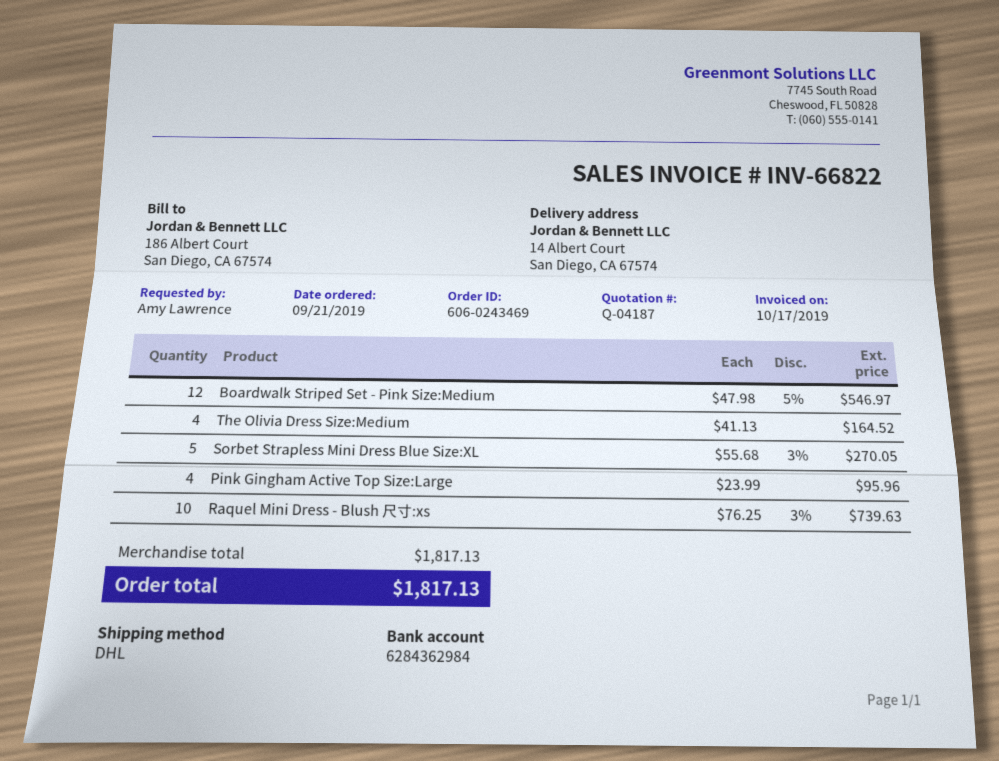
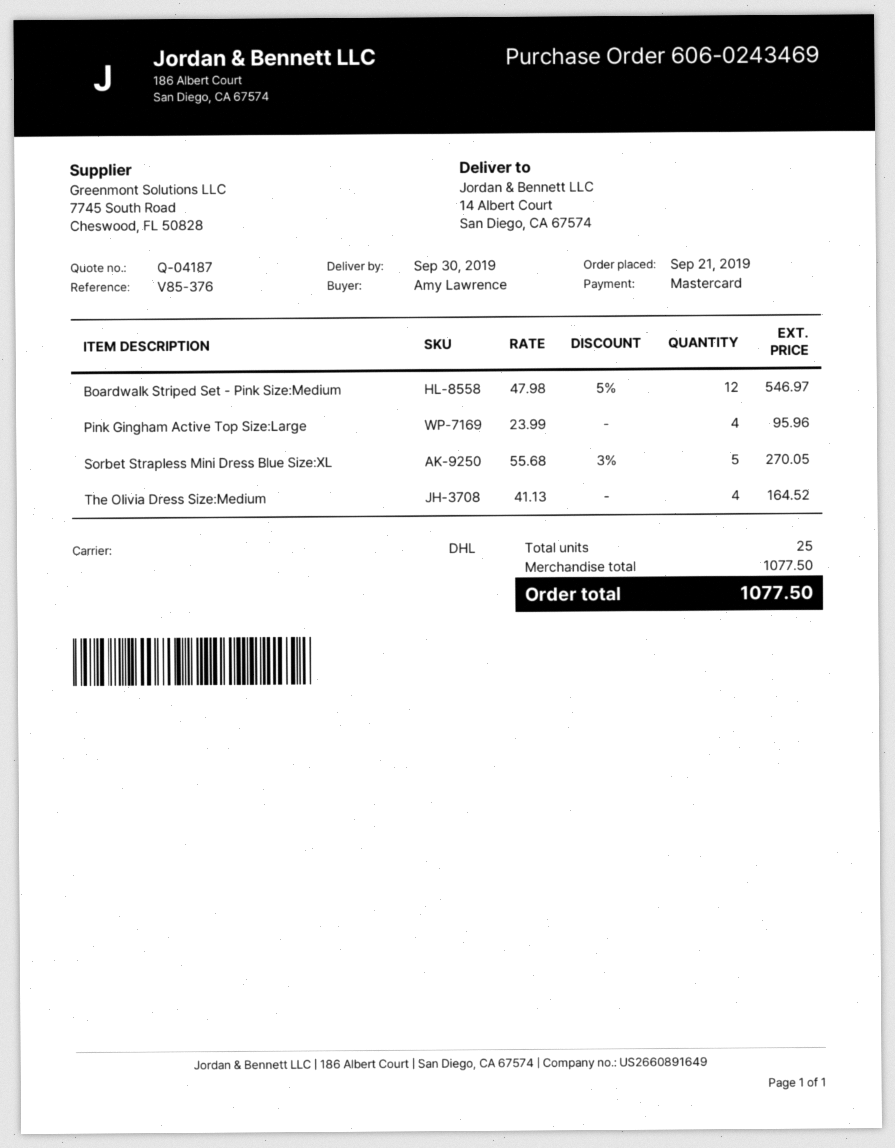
Raquel Mini Dress - Blush 尺寸:xs: 10 x 76.25 - 3% = 739.63 -> none
subtotal: 1817.13 -> 1077.50
total: 1817.13 -> 1077.50

